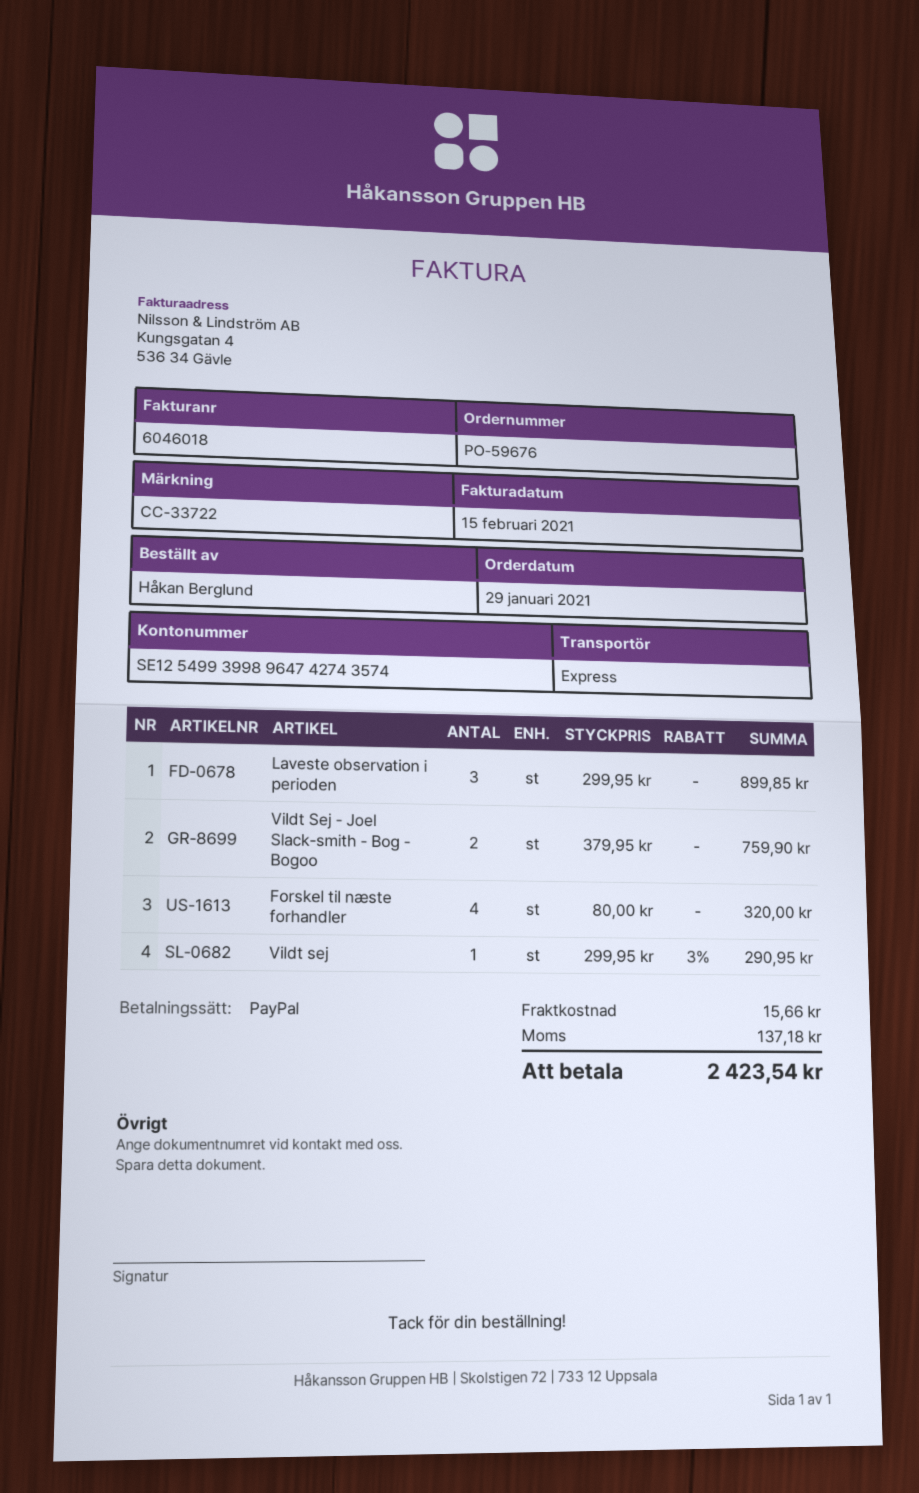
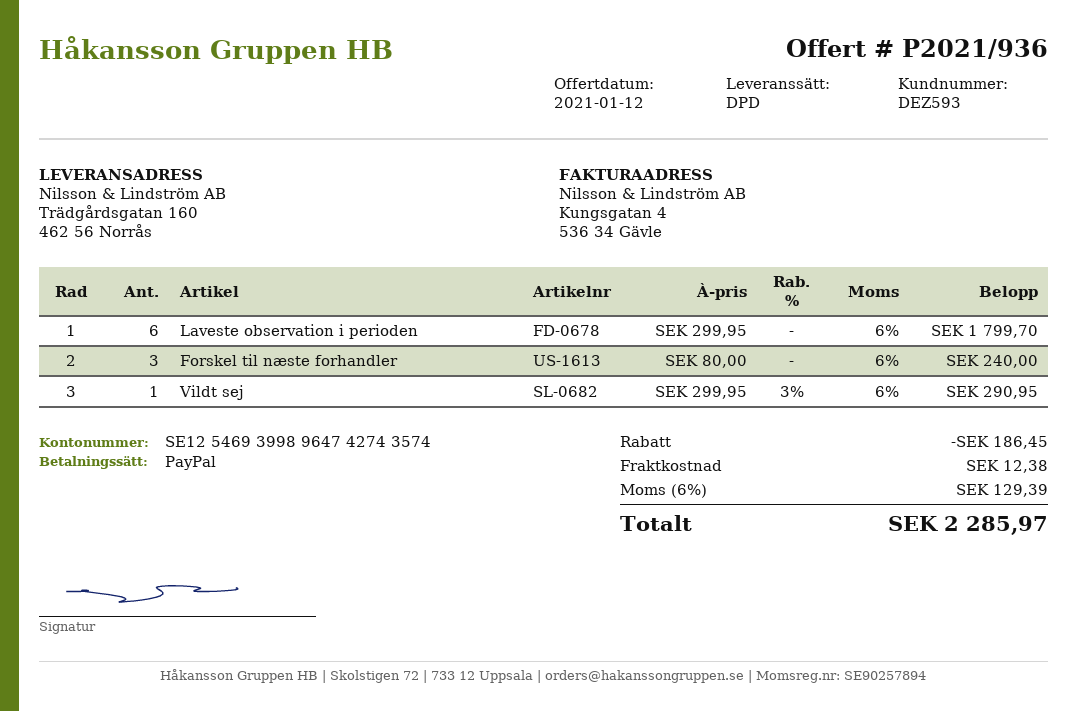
bank account: SE1254993998964742743574 -> SE1254693998964742743574
shipping method: express -> DPD
Laveste observation i perioden: 3 x 299.95 = 899.85 -> 6 x 299.95 = 1799.70
Vildt Sej - Joel Slack-smith - Bog - Bogoo: 2 x 379.95 = 759.90 -> none
Forskel til næste forhandler: 4 x 80.00 = 320.00 -> 3 x 80.00 = 240.00
discount: none -> 186.45
shipping: 15.66 -> 12.38
tax: 137.18 -> 129.39
total: 2423.54 -> 2285.97

